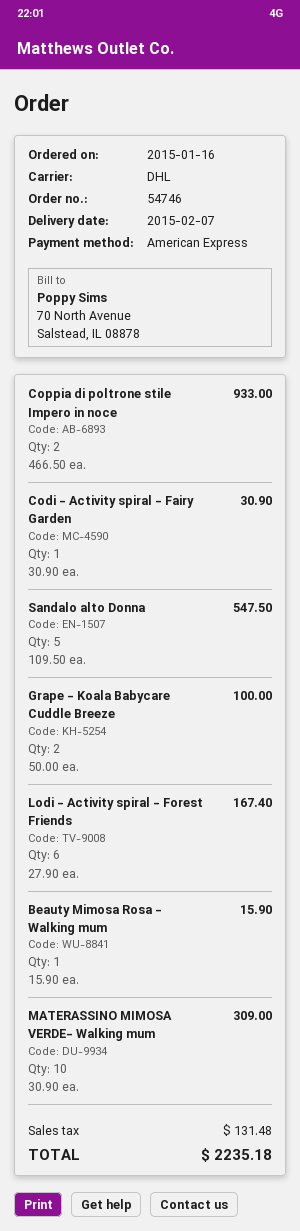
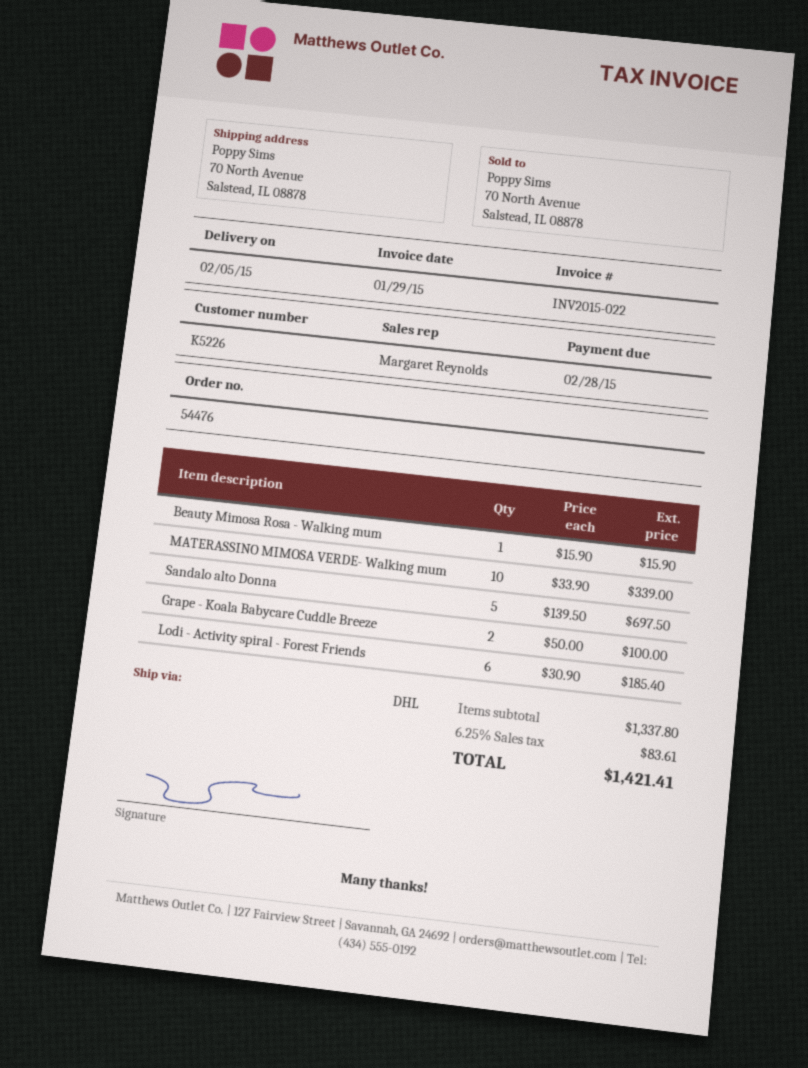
order number: 54746 -> 54476
delivery date: 2015-02-07 -> 2015-02-05
Coppia di poltrone stile Impero in noce: 2 x 466.50 = 933.00 -> none
Codi - Activity spiral - Fairy Garden: 1 x 30.90 = 30.90 -> none
Sandalo alto Donna: 5 x 109.50 = 547.50 -> 5 x 139.50 = 697.50
Lodi - Activity spiral - Forest Friends: 6 x 27.90 = 167.40 -> 6 x 30.90 = 185.40
MATERASSINO MIMOSA VERDE- Walking mum: 10 x 30.90 = 309.00 -> 10 x 33.90 = 339.00
tax: 131.48 -> 83.61
total: 2235.18 -> 1421.41

